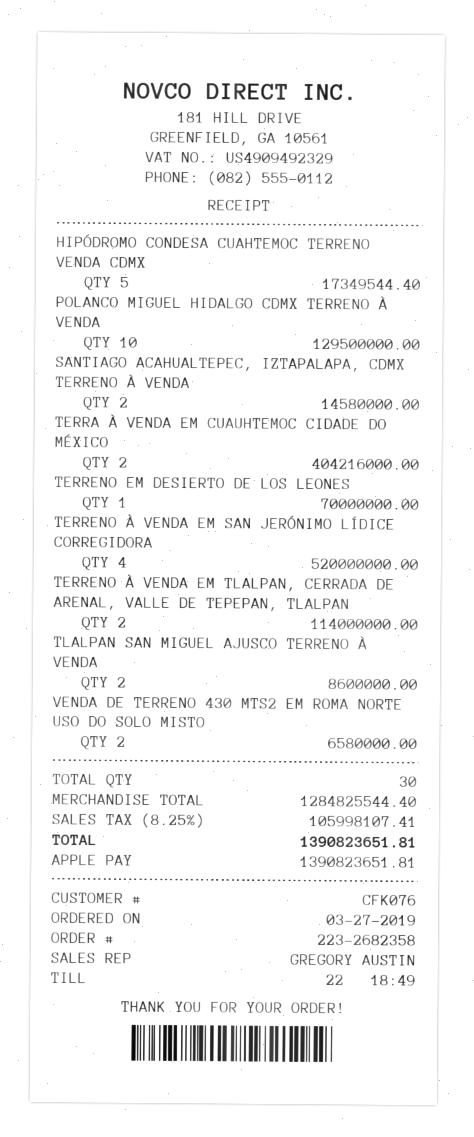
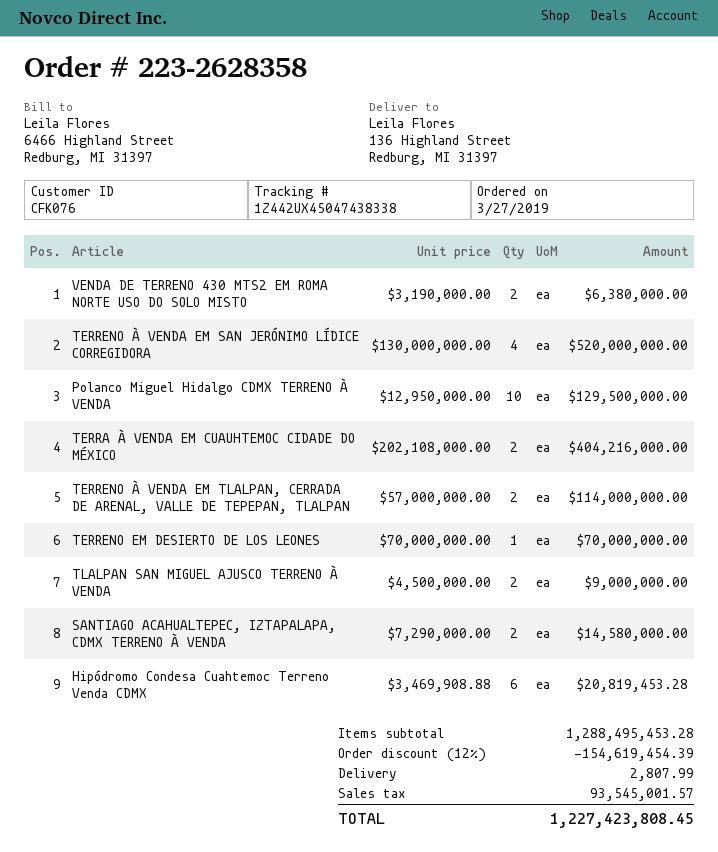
order number: 223-2682358 -> 223-2628358
HIPÓDROMO CONDESA CUAHTEMOC TERRENO VENDA CDMX: 5 for 17349544.40 -> 6 for 20819453.28
TLALPAN SAN MIGUEL AJUSCO TERRENO À VENDA: 2 for 8600000.00 -> 2 for 9000000.00
VENDA DE TERRENO 430 MTS2 EM ROMA NORTE USO DO SOLO MISTO: 2 for 6580000.00 -> 2 for 6380000.00
subtotal: 1284825544.40 -> 1288495453.28
discount: none -> 12% = 154619454.39
shipping: none -> 2807.99
tax: 105998107.41 -> 93545001.57
total: 1390823651.81 -> 1227423808.45

